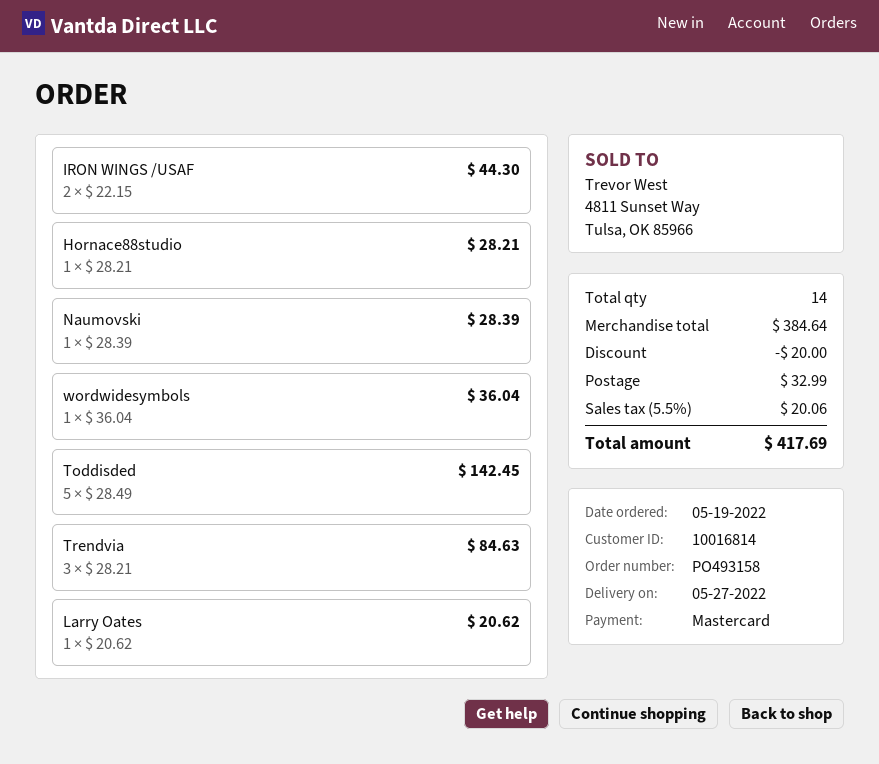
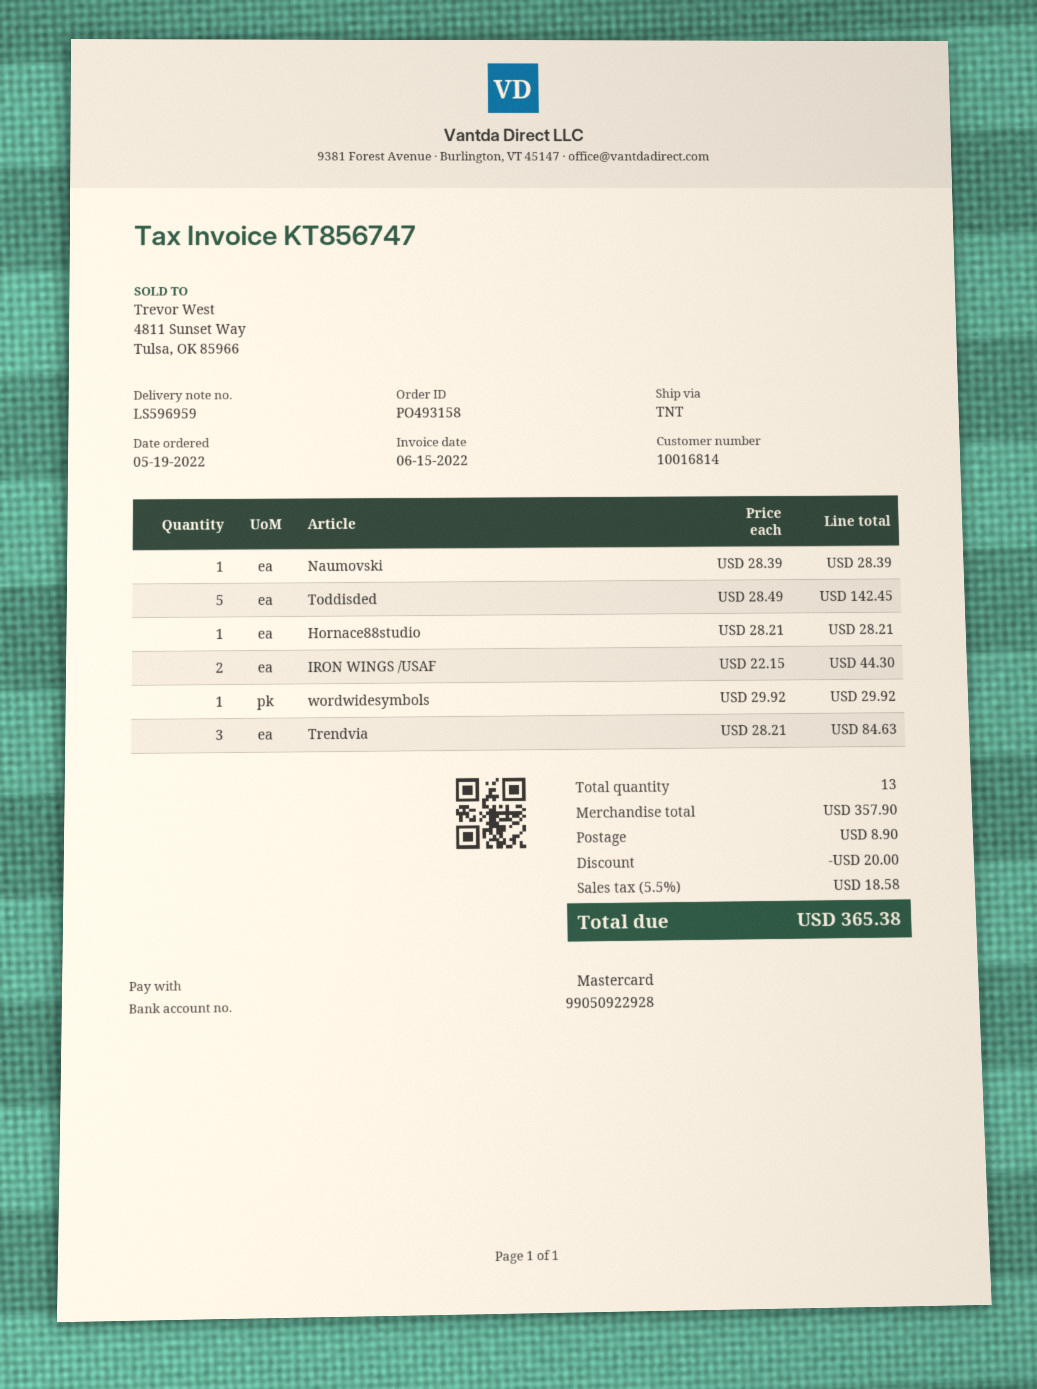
wordwidesymbols: 1 x 36.04 = 36.04 -> 1 x 29.92 = 29.92
Larry Oates: 1 x 20.62 = 20.62 -> none
total quantity: 14 -> 13
subtotal: 384.64 -> 357.90
shipping: 32.99 -> 8.90
tax: 5.5% = 20.06 -> 5.5% = 18.58
total: 417.69 -> 365.38

